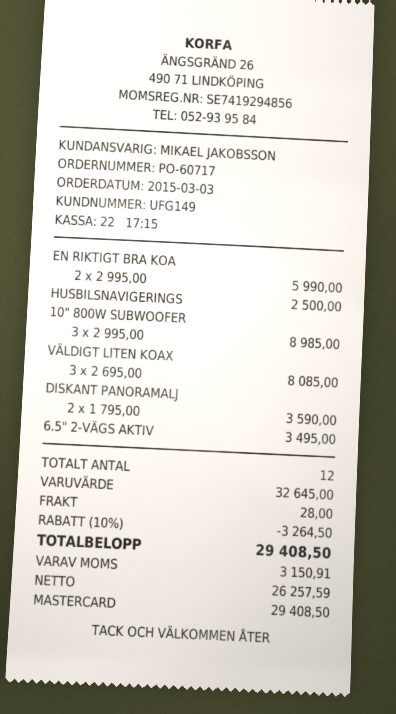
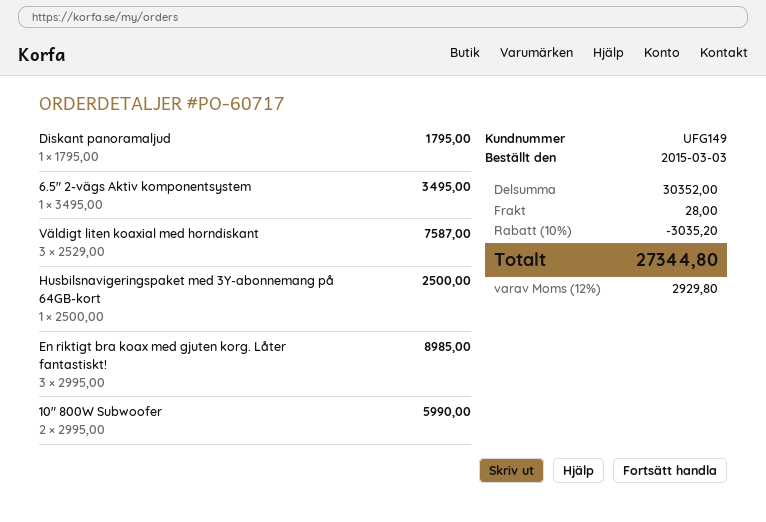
EN RIKTIGT BRA KOA: 2 x 2995.00 = 5990.00 -> 3 x 2995.00 = 8985.00
10" 800W SUBWOOFER: 3 x 2995.00 = 8985.00 -> 2 x 2995.00 = 5990.00
VÄLDIGT LITEN KOAX: 3 x 2695.00 = 8085.00 -> 3 x 2529.00 = 7587.00
DISKANT PANORAMALJ: 2 x 1795.00 = 3590.00 -> 1 x 1795.00 = 1795.00
subtotal: 32645.00 -> 30352.00
discount: 10% = 3264.50 -> 10% = 3035.20
tax: 3150.91 -> 2929.80
total: 29408.50 -> 27344.80

